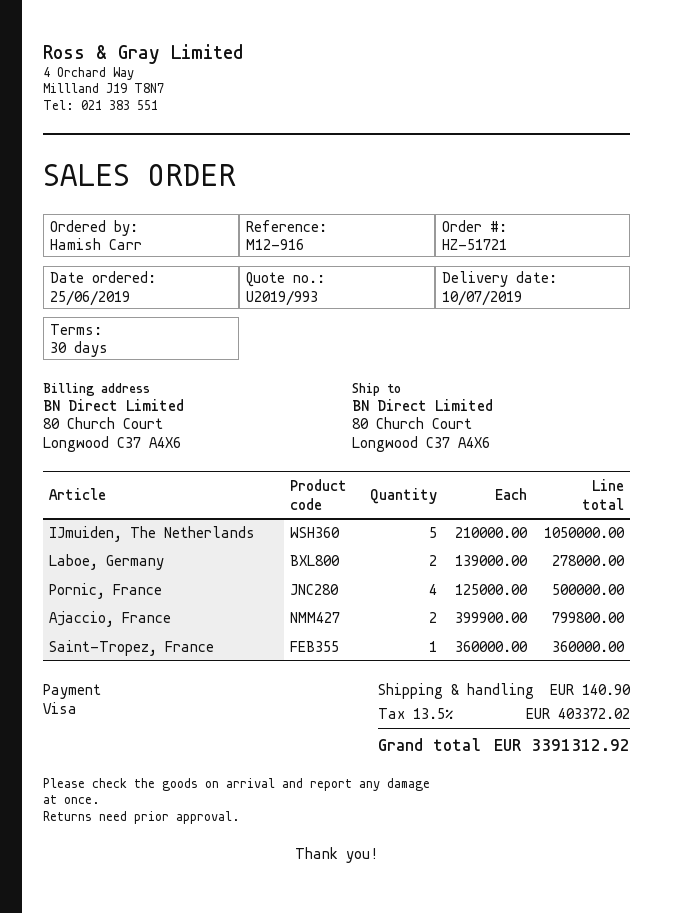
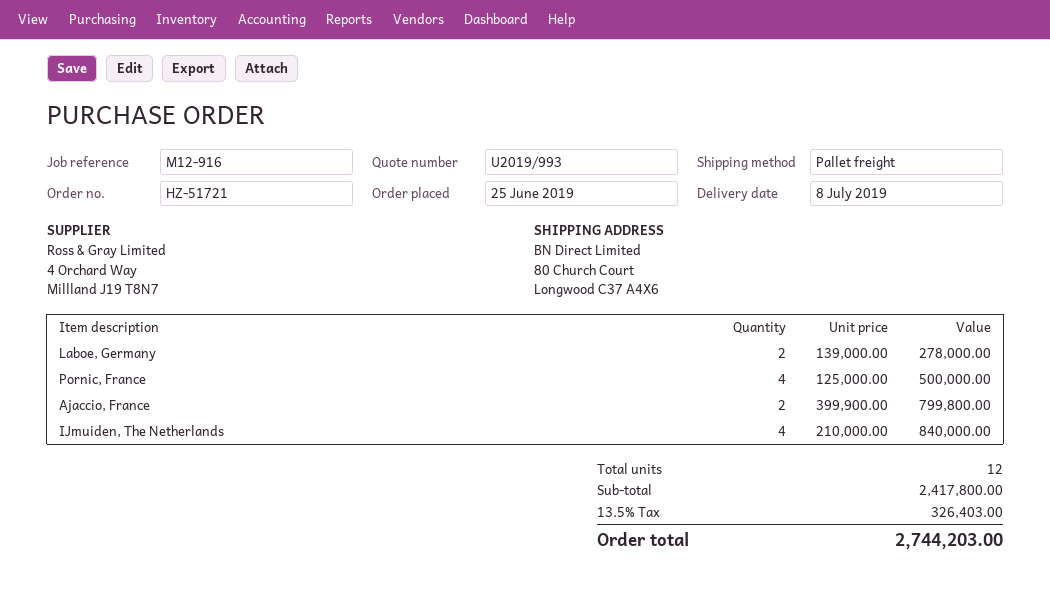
delivery date: 2019-07-10 -> 2019-07-08
IJmuiden, The Netherlands: 5 x 210000.00 = 1050000.00 -> 4 x 210000.00 = 840000.00
Saint-Tropez, France: 1 x 360000.00 = 360000.00 -> none
shipping: 140.90 -> none
tax: 13.5% = 403372.02 -> 13.5% = 326403.00
total: 3391312.92 -> 2744203.00

